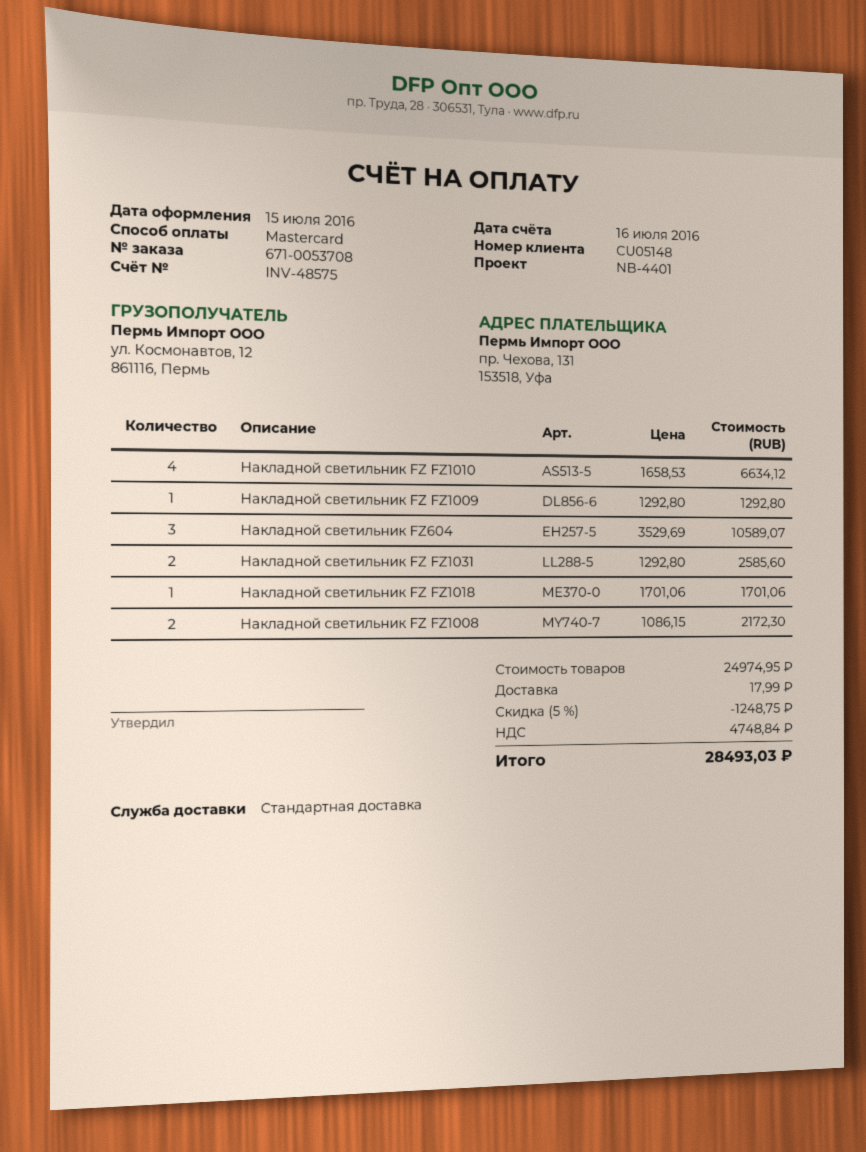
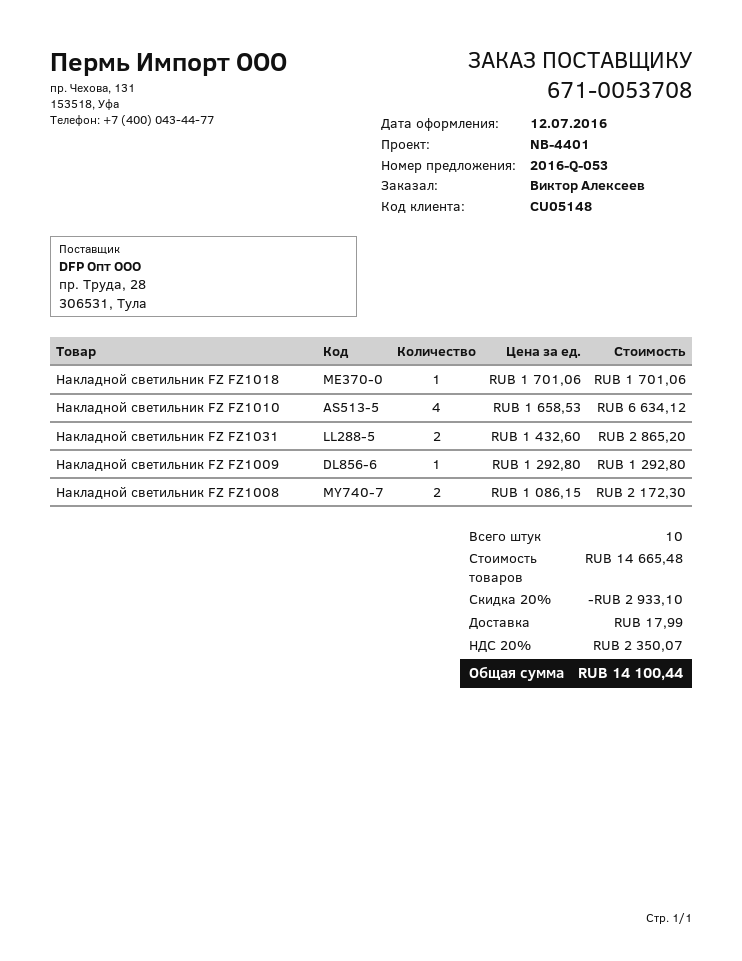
order date: 2016-07-15 -> 2016-07-12
Накладной светильник FZ604: 3 x 3529.69 = 10589.07 -> none
Накладной светильник FZ FZ1031: 2 x 1292.80 = 2585.60 -> 2 x 1432.60 = 2865.20
subtotal: 24974.95 -> 14665.48
discount: 5% = 1248.75 -> 20% = 2933.10
tax: 4748.84 -> 2350.07
total: 28493.03 -> 14100.44

